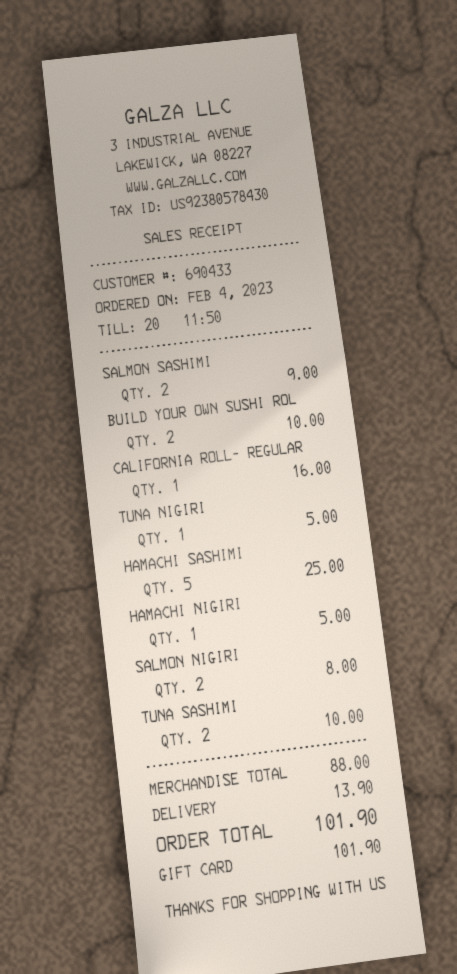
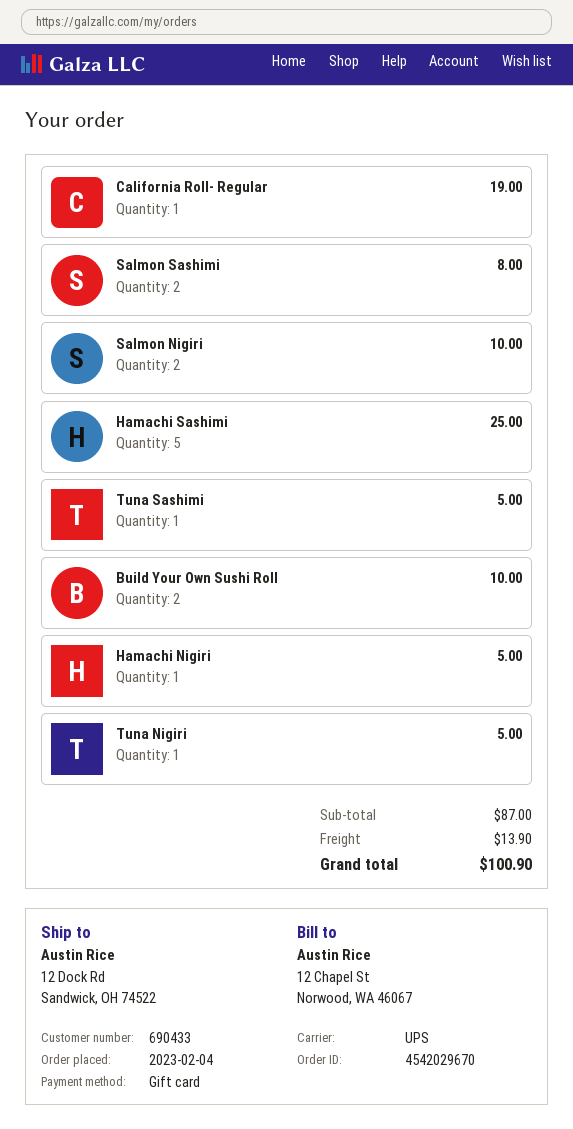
SALMON SASHIMI: 2 for 9.00 -> 2 for 8.00
CALIFORNIA ROLL- REGULAR: 1 for 16.00 -> 1 for 19.00
SALMON NIGIRI: 2 for 8.00 -> 2 for 10.00
TUNA SASHIMI: 2 for 10.00 -> 1 for 5.00
subtotal: 88.00 -> 87.00
total: 101.90 -> 100.90

